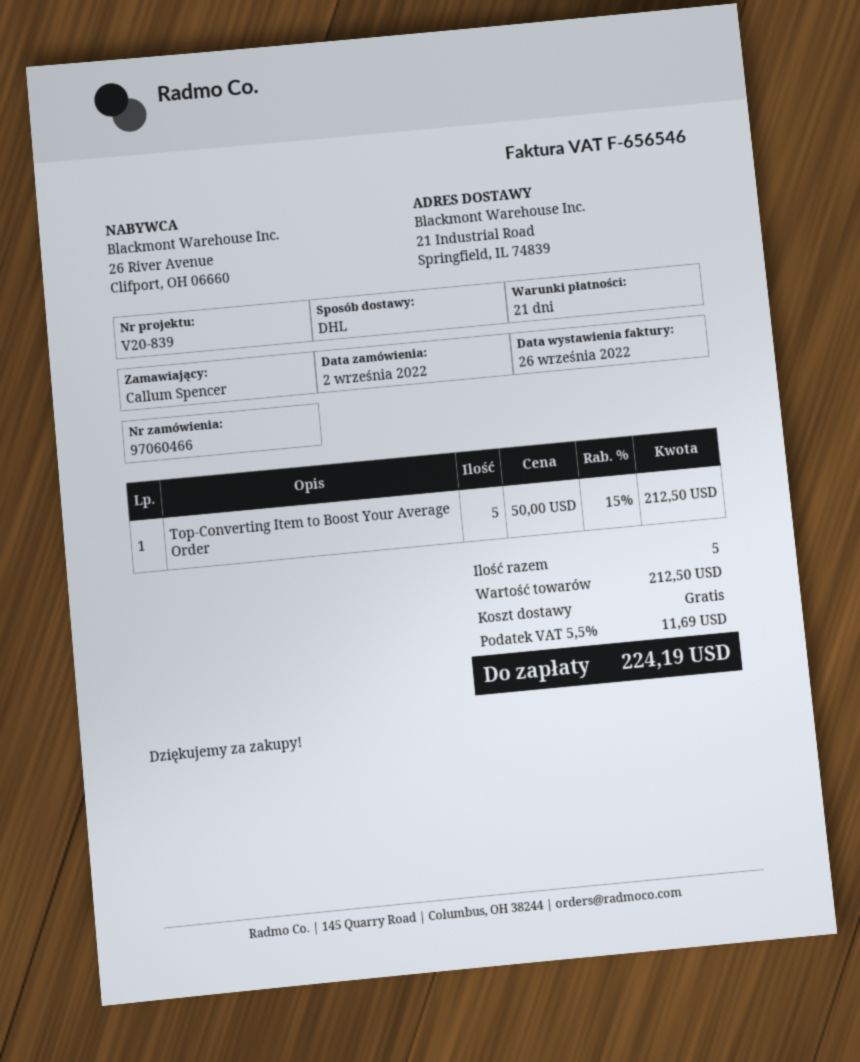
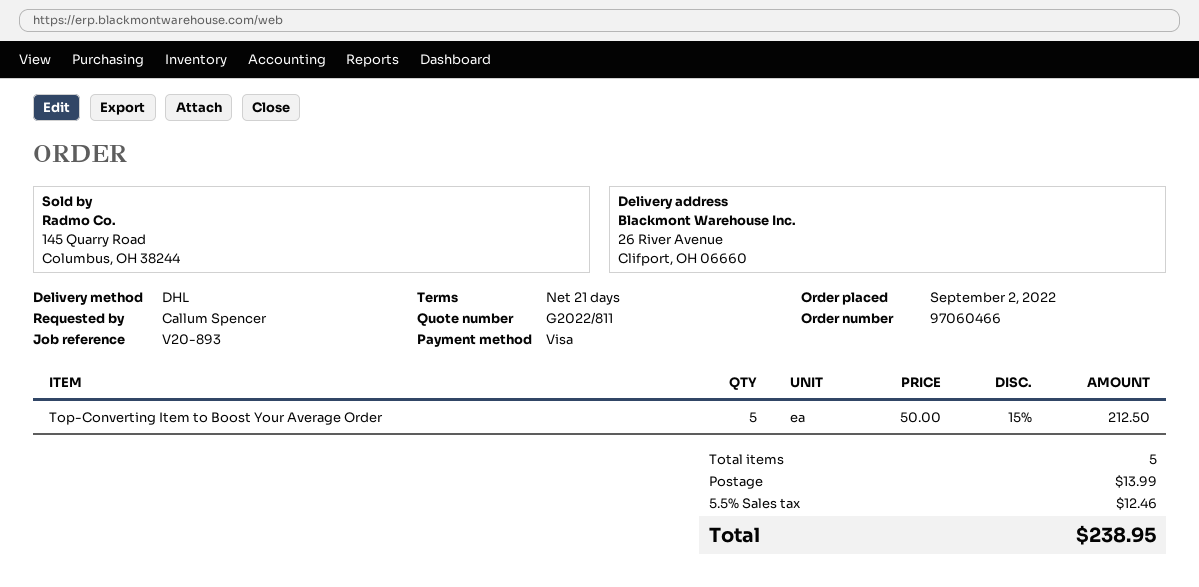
reference: V20-839 -> V20-893
ship to: 21 Industrial Road, Springfield, IL 74839 -> 26 River Avenue, Clifport, OH 06660
shipping: 0.00 -> 13.99
tax: 5.5% = 11.69 -> 5.5% = 12.46
total: 224.19 -> 238.95

